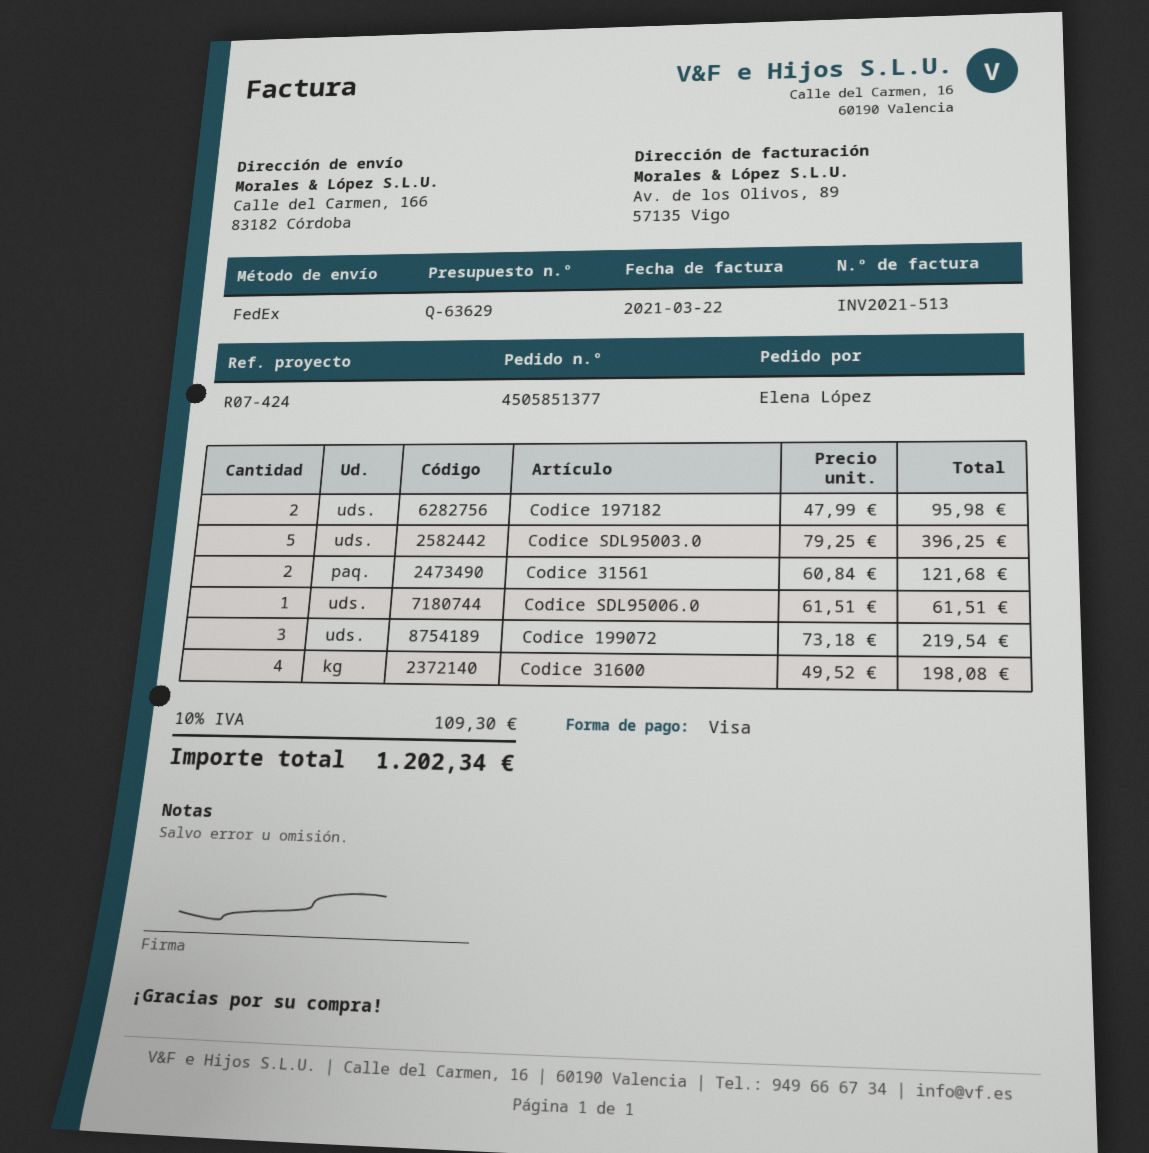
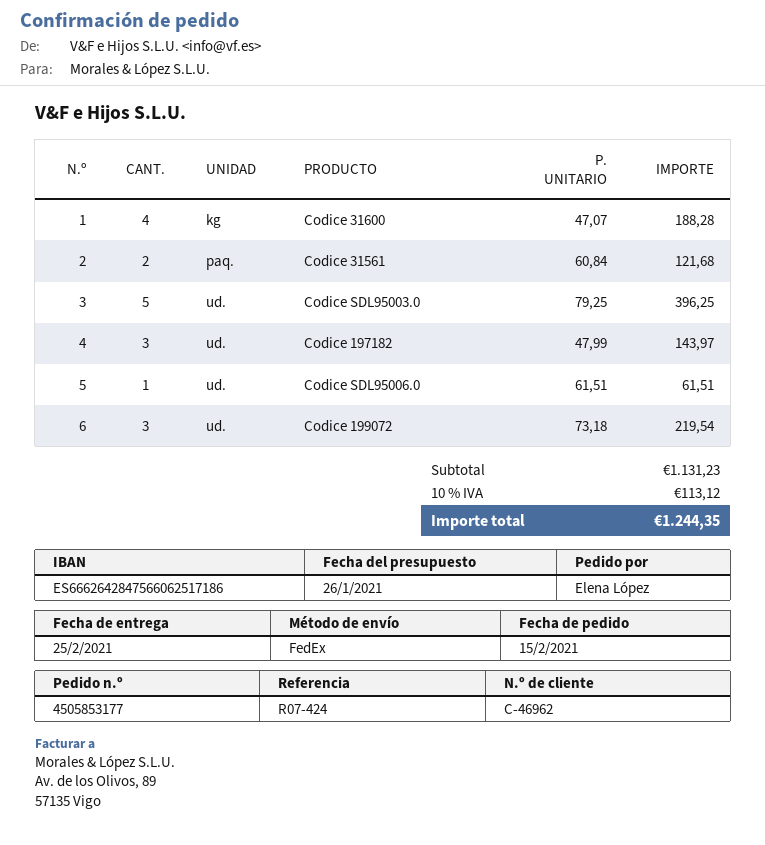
order number: 4505851377 -> 4505853177
Codice 197182: 2 x 47.99 = 95.98 -> 3 x 47.99 = 143.97
Codice 31600: 4 x 49.52 = 198.08 -> 4 x 47.07 = 188.28
tax: 10% = 109.30 -> 10% = 113.12
total: 1202.34 -> 1244.35

